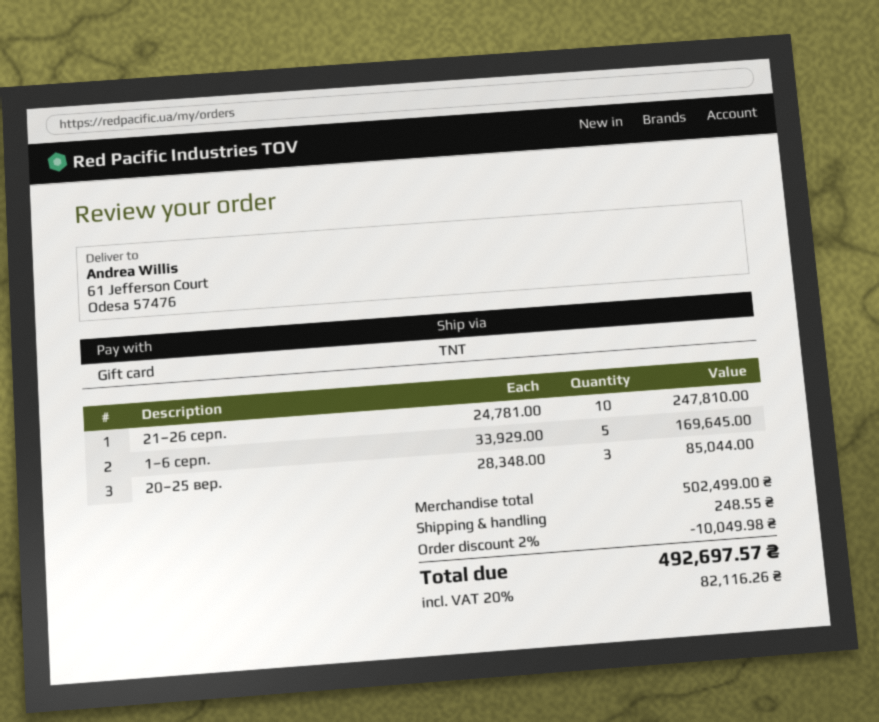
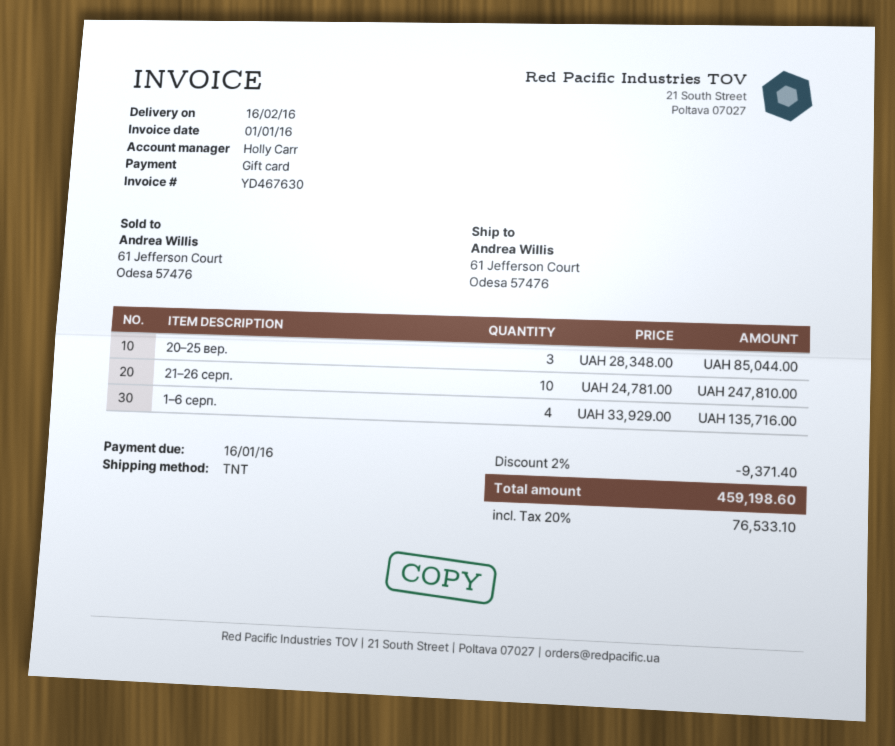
1–6 серп.: 5 x 33929.00 = 169645.00 -> 4 x 33929.00 = 135716.00
discount: 2% = 10049.98 -> 2% = 9371.40
shipping: 248.55 -> none
tax: 20% = 82116.26 -> 20% = 76533.10
total: 492697.57 -> 459198.60

